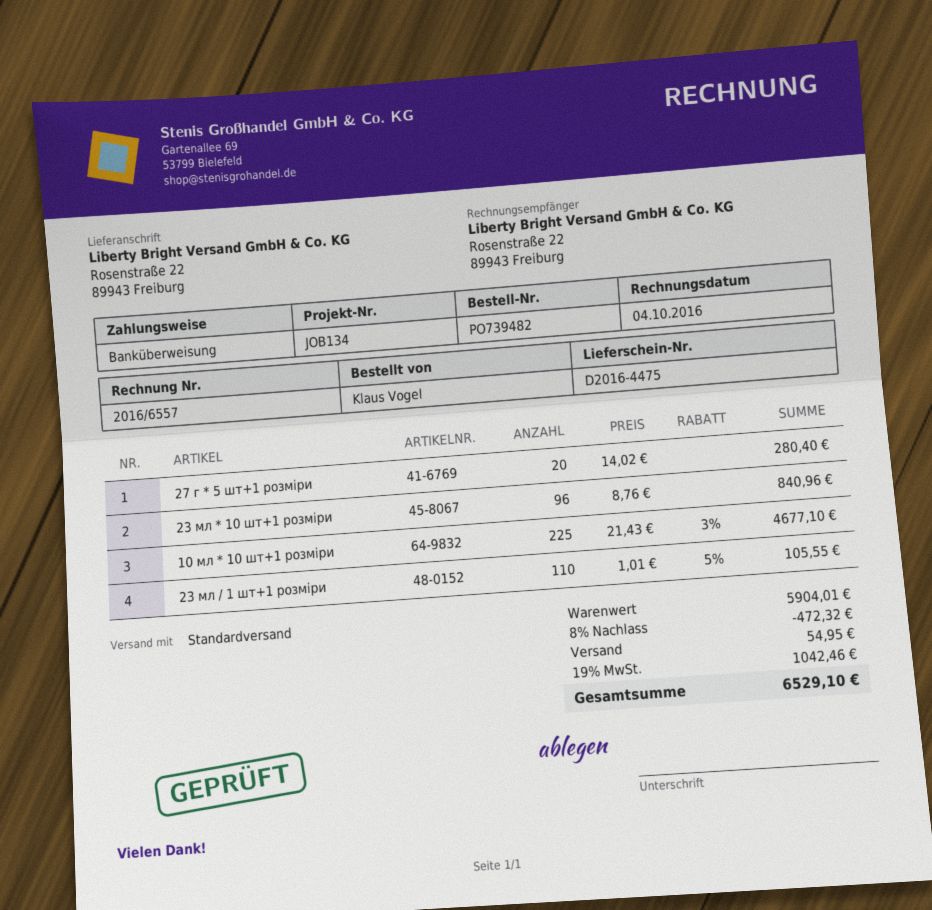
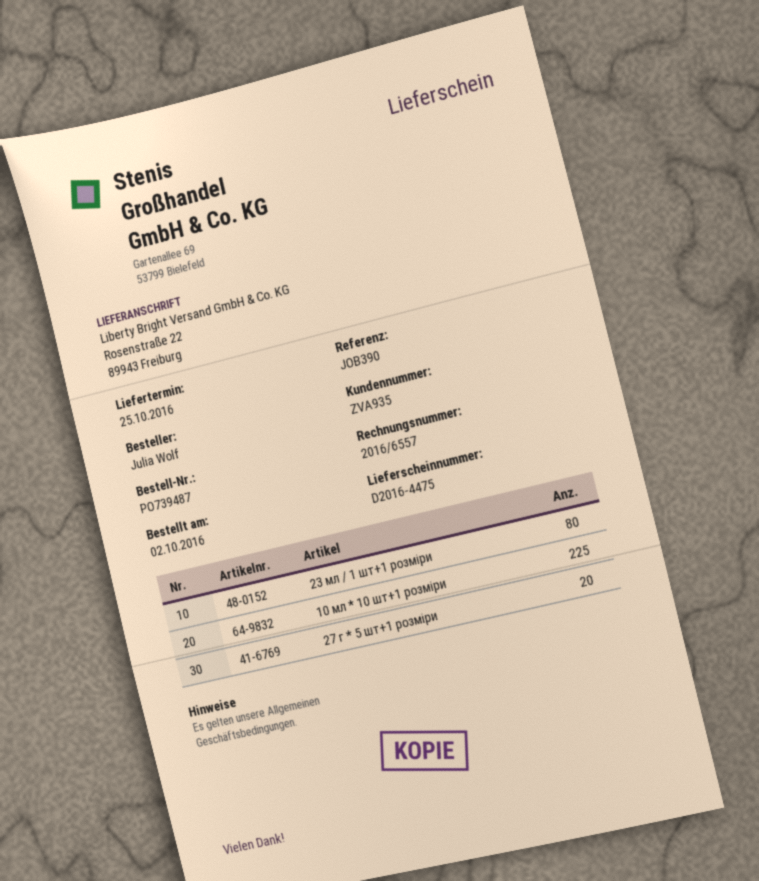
order number: PO739482 -> PO739487
reference: JOB134 -> JOB390
ordered by: Klaus Vogel -> Julia Wolf
23 мл * 10 шт+1 розміри: 96 -> none
23 мл / 1 шт+1 розміри: 110 -> 80

